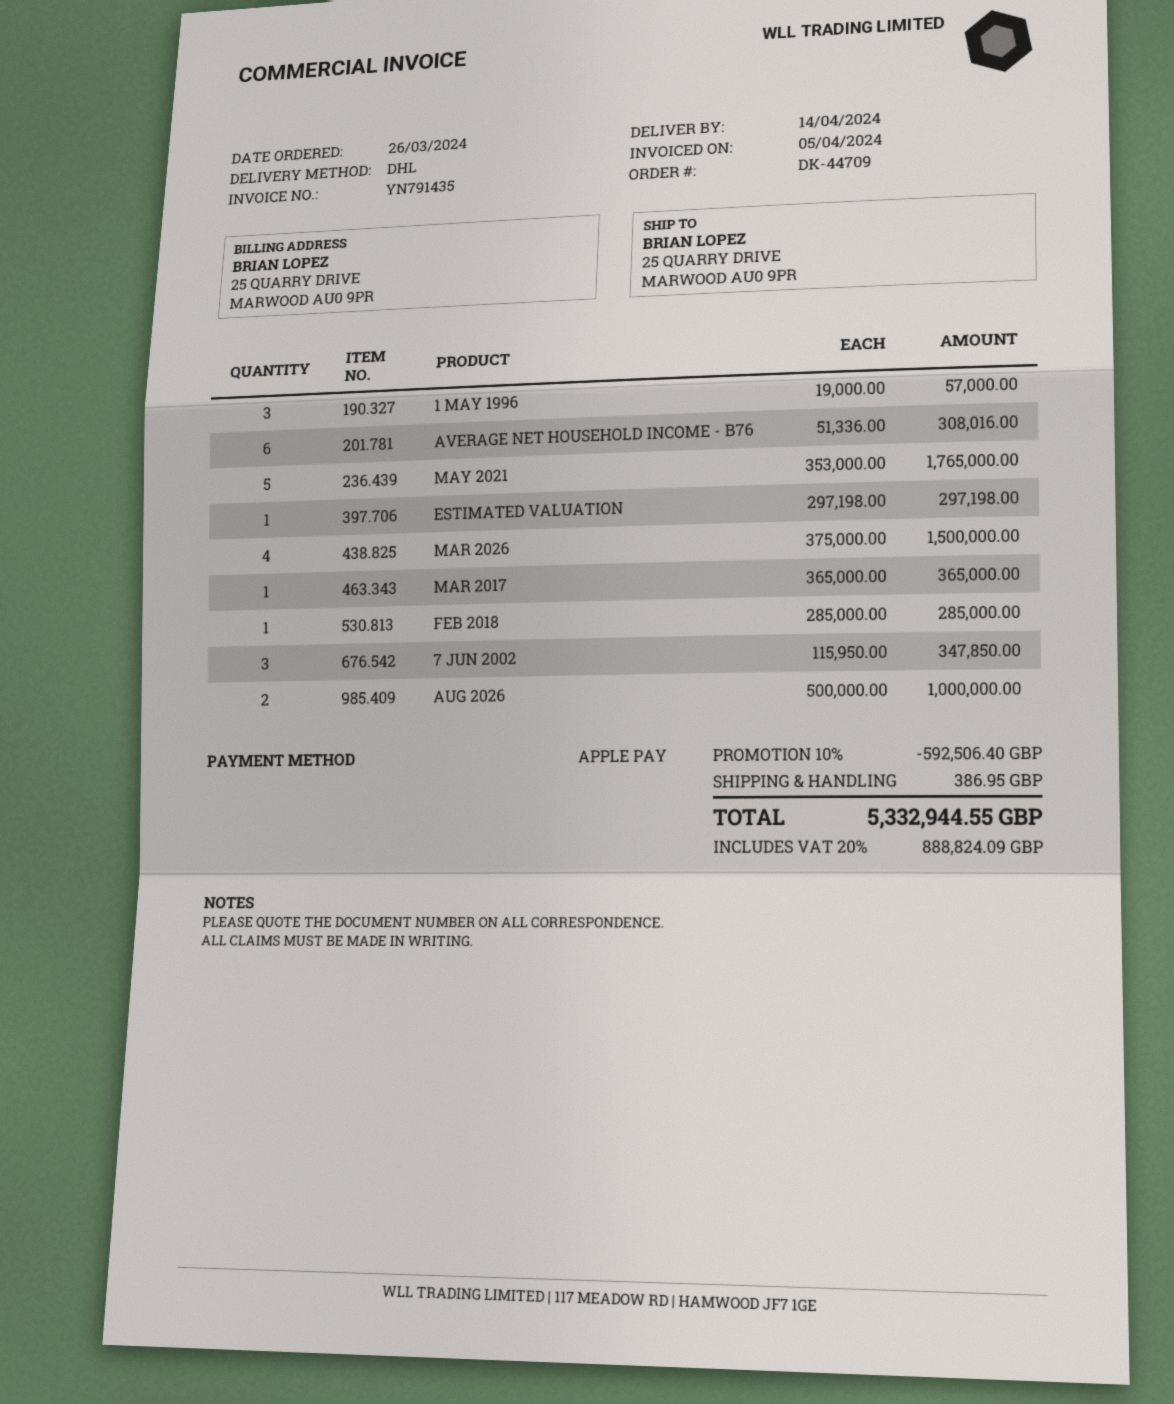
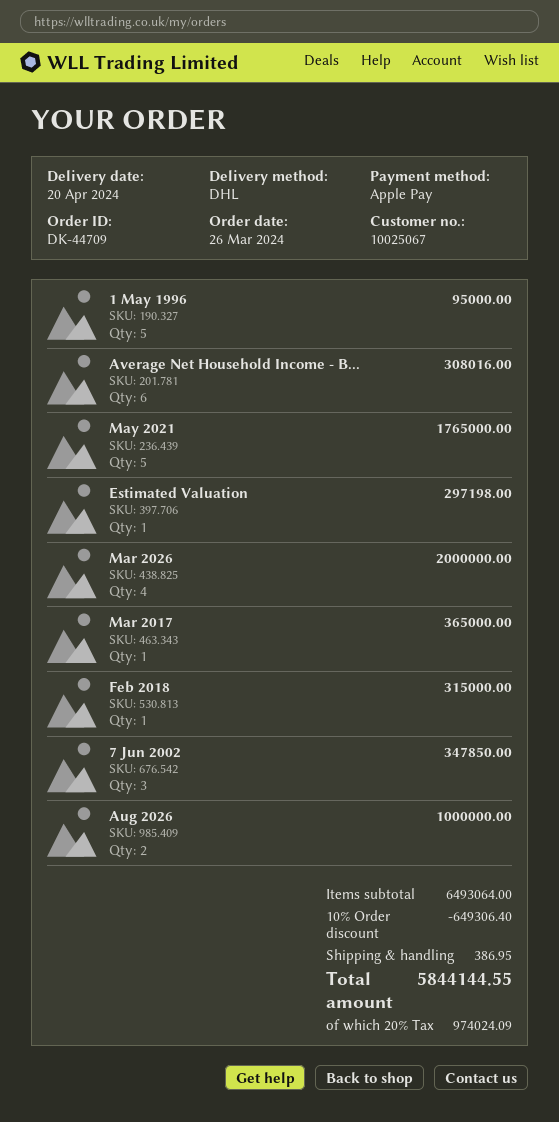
delivery date: 2024-04-14 -> 2024-04-20
1 MAY 1996: 3 for 57000.00 -> 5 for 95000.00
MAR 2026: 4 for 1500000.00 -> 4 for 2000000.00
FEB 2018: 1 for 285000.00 -> 1 for 315000.00
discount: 10% = 592506.40 -> 10% = 649306.40
tax: 20% = 888824.09 -> 20% = 974024.09
total: 5332944.55 -> 5844144.55

